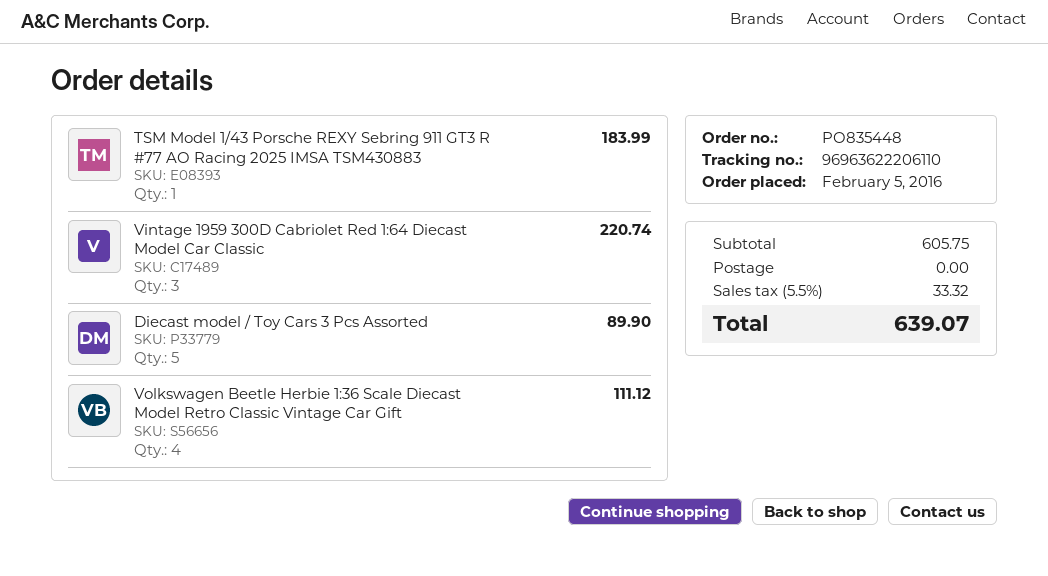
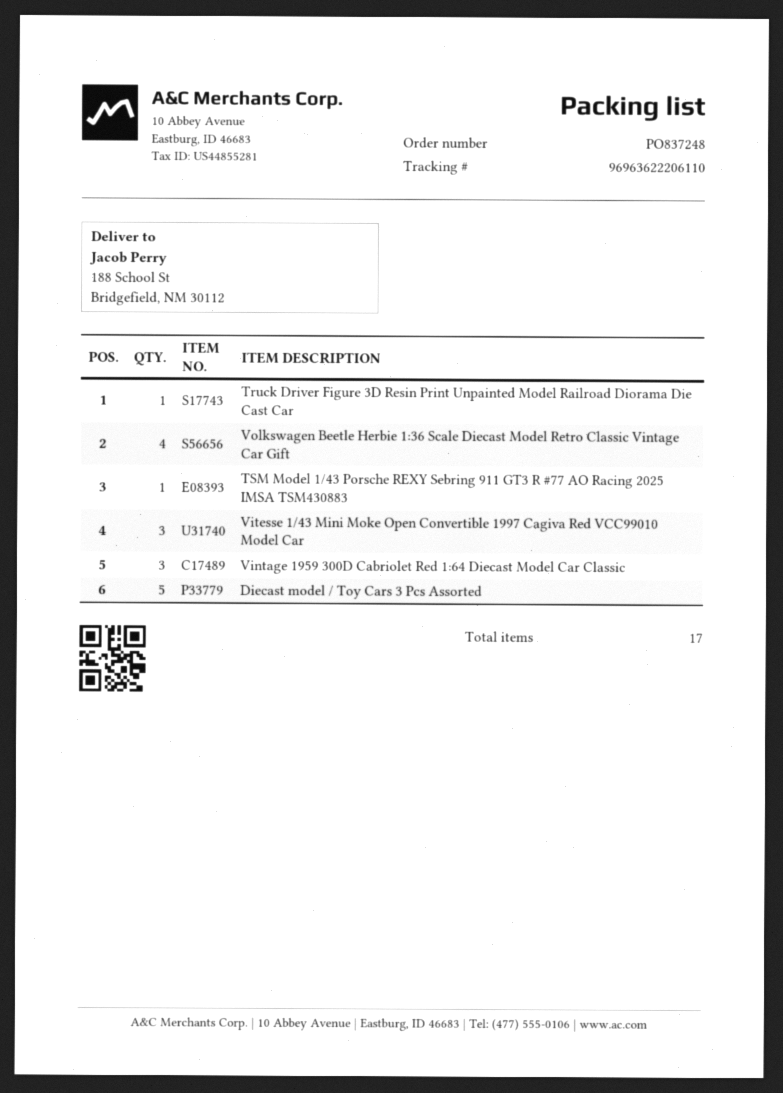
order number: PO835448 -> PO837248
Truck Driver Figure 3D Resin Print Unpainted Model Railroad Diorama Die Cast Car: none -> 1
Vitesse 1/43 Mini Moke Open Convertible 1997 Cagiva Red VCC99010 Model Car: none -> 3

